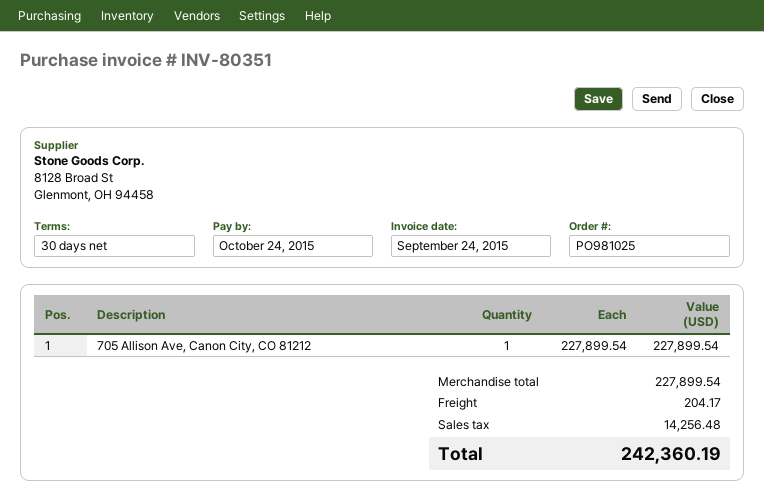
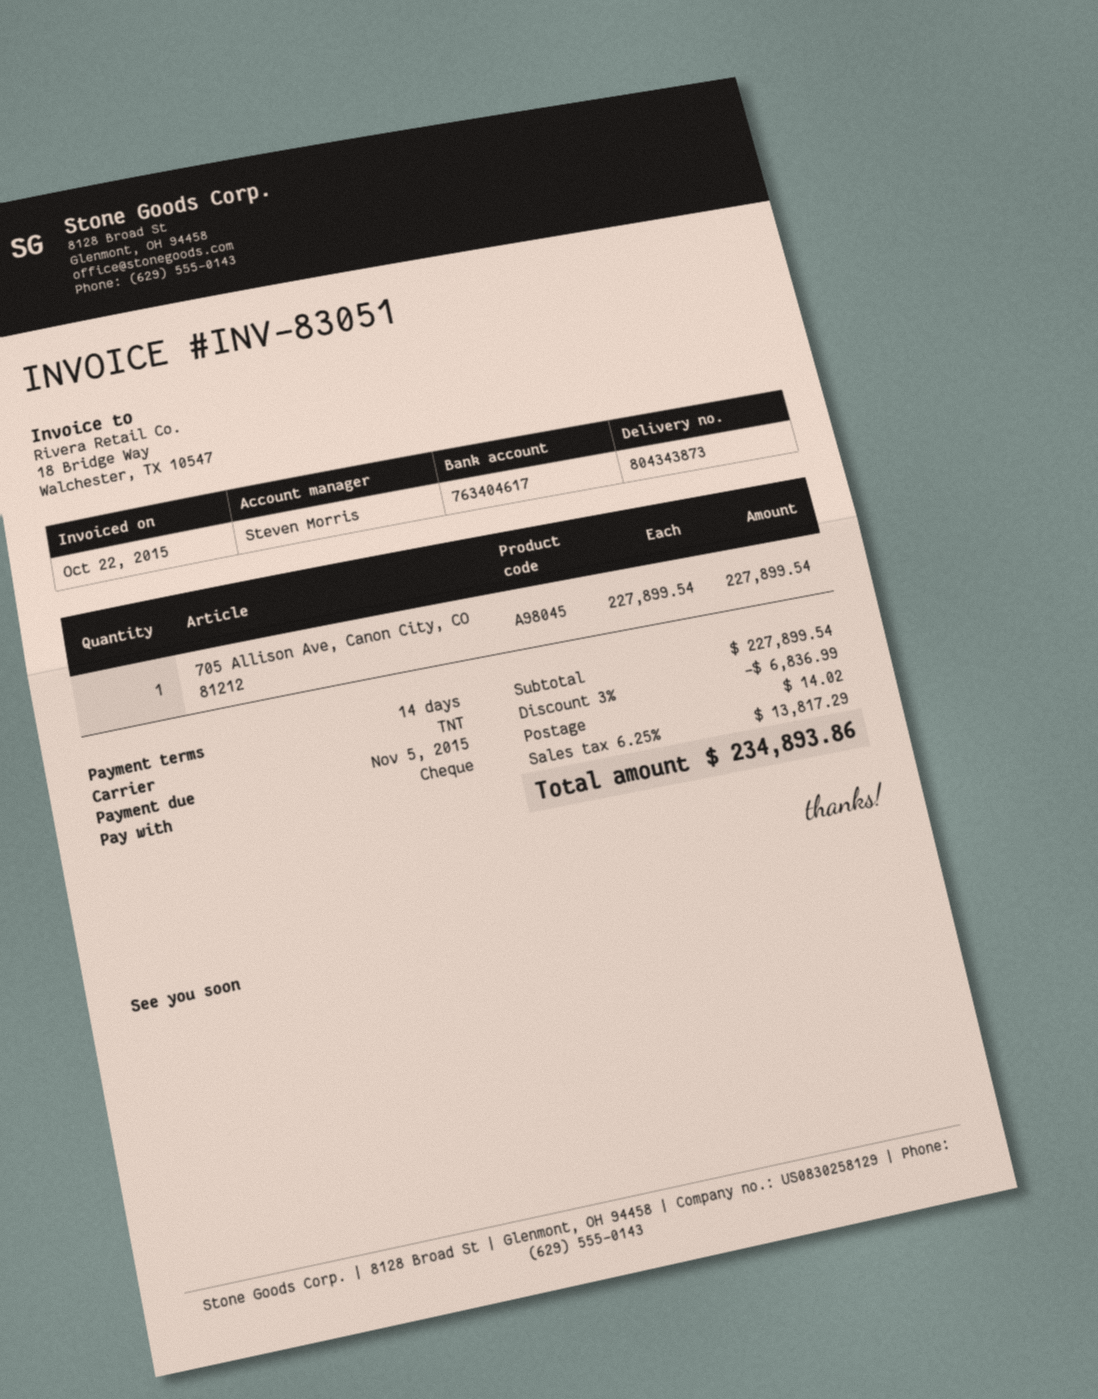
invoice number: INV-80351 -> INV-83051
invoice date: 2015-09-24 -> 2015-10-22
payment terms: 30 days -> 14 days
due date: 2015-10-24 -> 2015-11-05
discount: none -> 3% = 6836.99
shipping: 204.17 -> 14.02
tax: 14256.48 -> 13817.29
total: 242360.19 -> 234893.86

